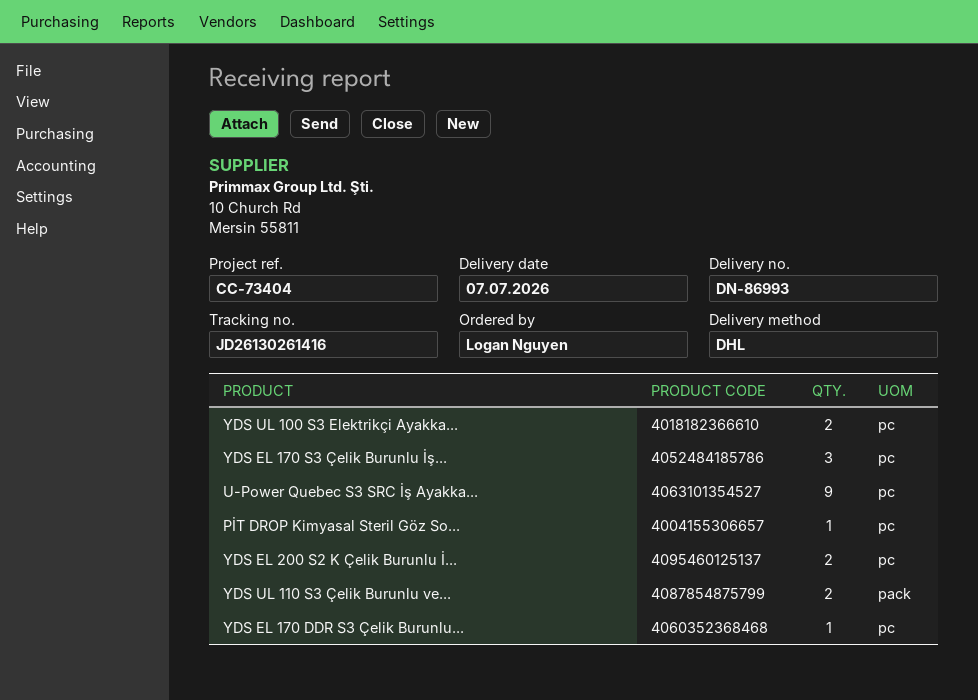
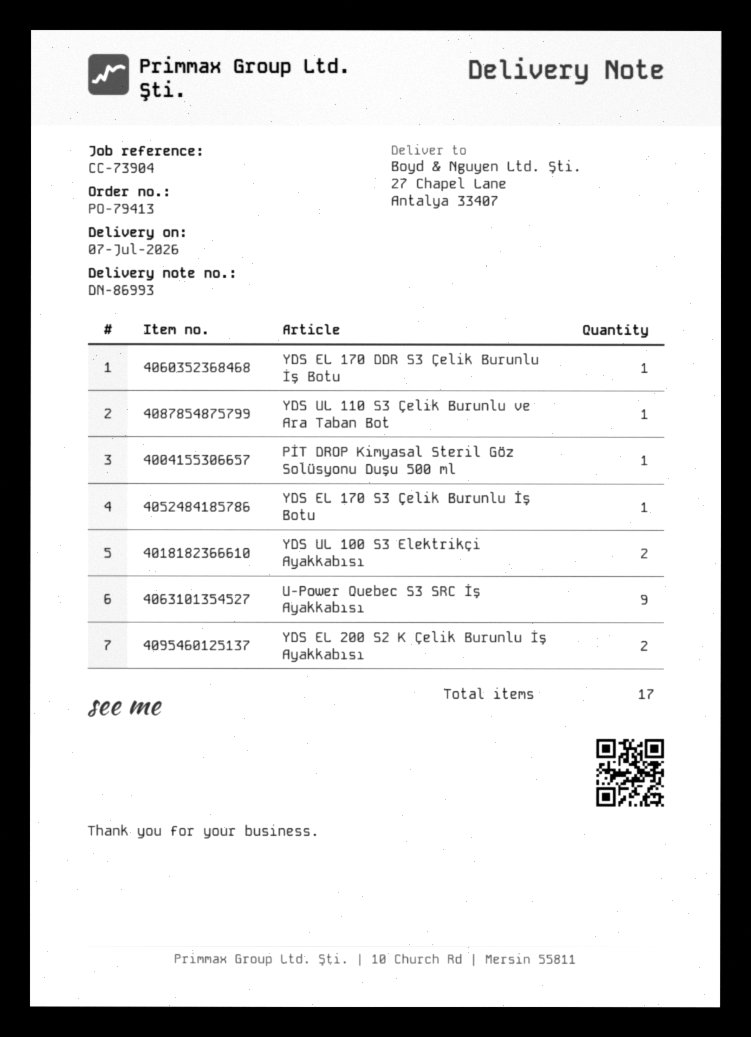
reference: CC-73404 -> CC-73904
YDS EL 170 S3 Çelik Burunlu İş...: 3 -> 1
YDS UL 110 S3 Çelik Burunlu ve...: 2 -> 1

